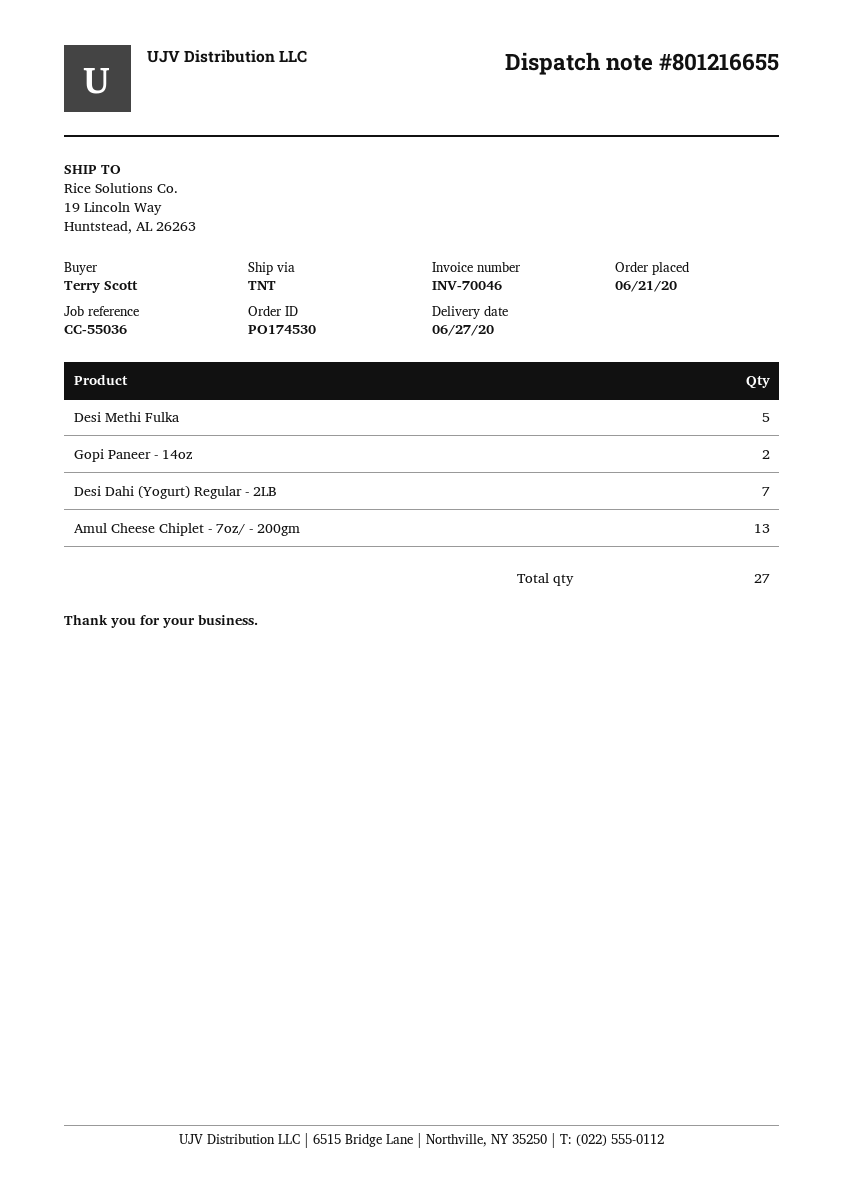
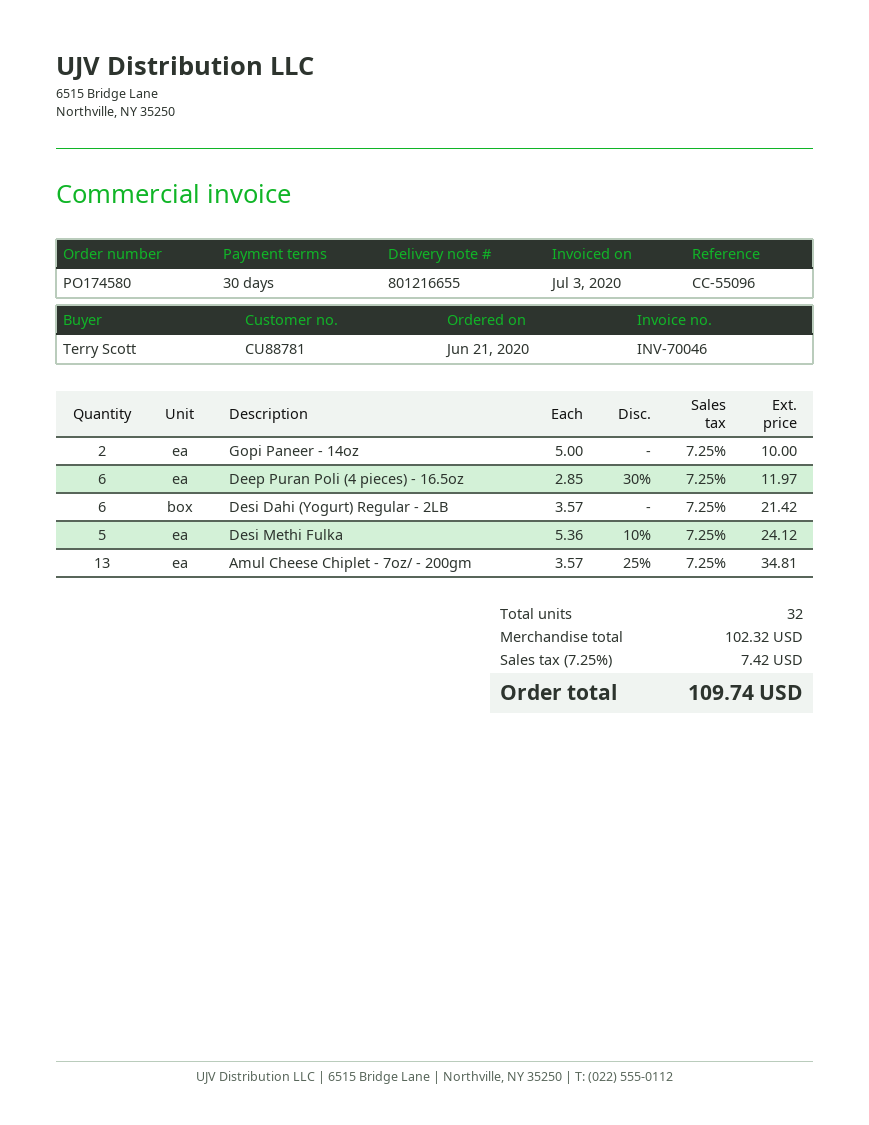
order number: PO174530 -> PO174580
reference: CC-55036 -> CC-55096
Desi Dahi (Yogurt) Regular - 2LB: 7 -> 6
Deep Puran Poli (4 pieces) - 16.5oz: none -> 6
total quantity: 27 -> 32

